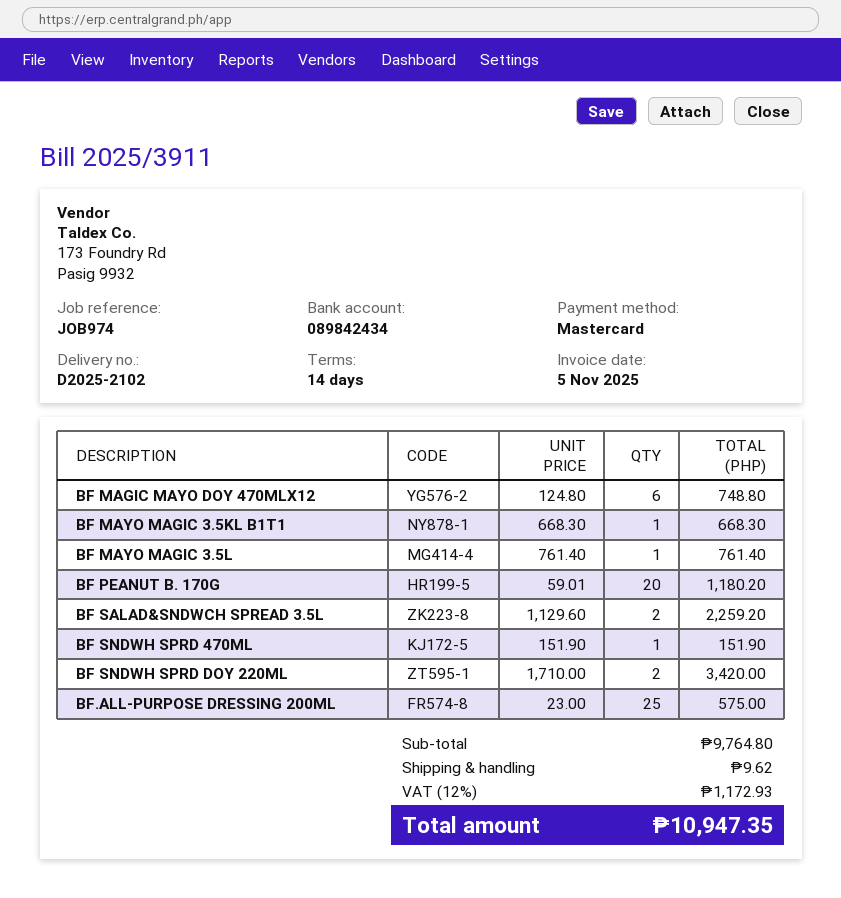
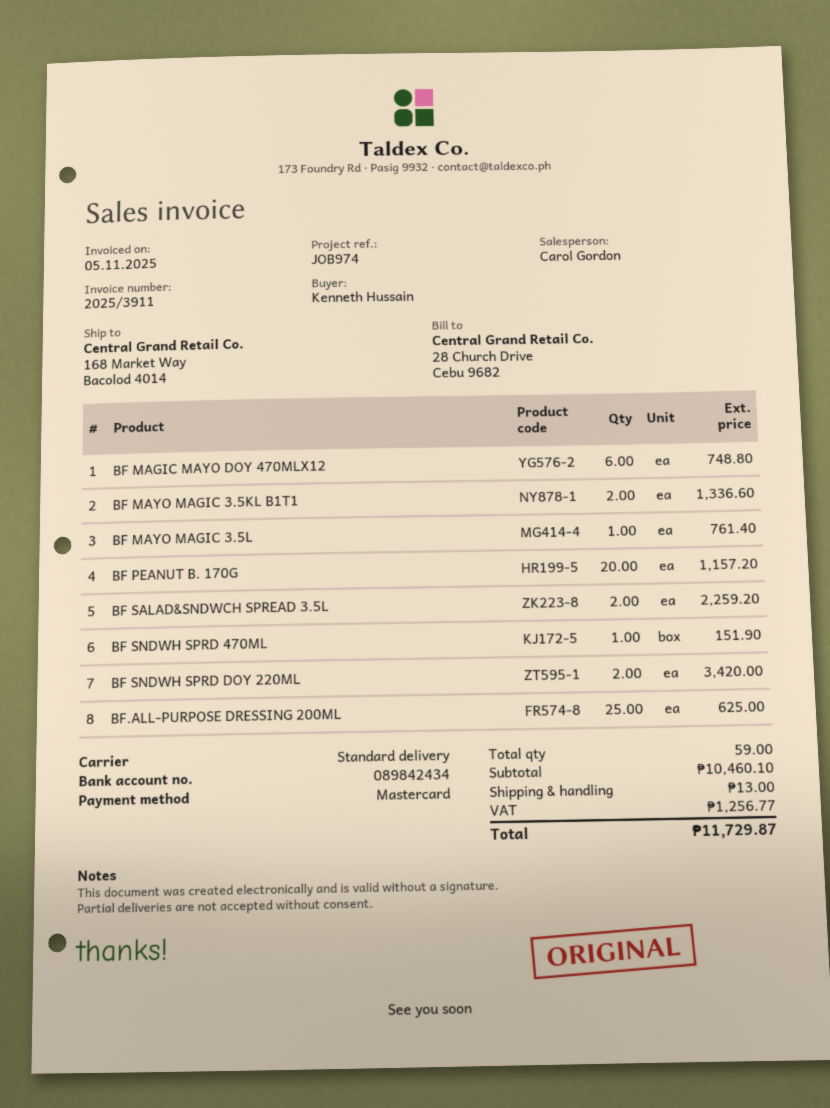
BF MAYO MAGIC 3.5KL B1T1: 1 for 668.30 -> 2 for 1336.60
BF PEANUT B. 170G: 20 for 1180.20 -> 20 for 1157.20
BF.ALL-PURPOSE DRESSING 200ML: 25 for 575.00 -> 25 for 625.00
subtotal: 9764.80 -> 10460.10
shipping: 9.62 -> 13.00
tax: 1172.93 -> 1256.77
total: 10947.35 -> 11729.87

